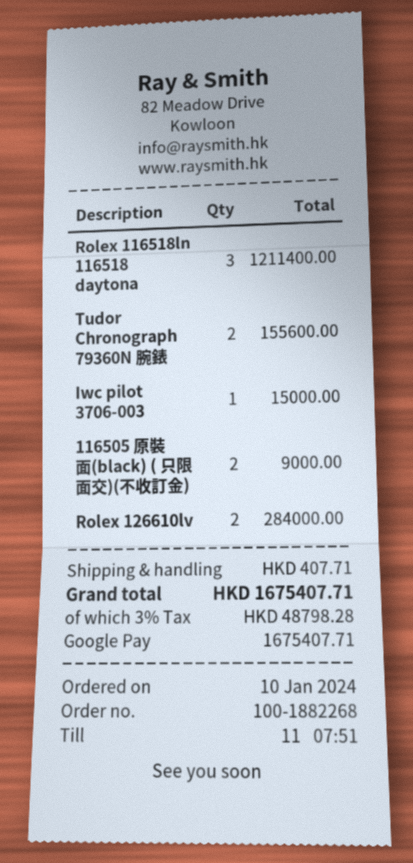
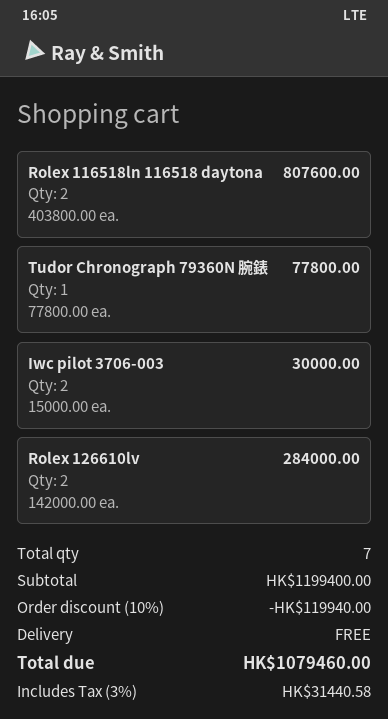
Rolex 116518ln 116518 daytona: 3 for 1211400.00 -> 2 for 807600.00
Tudor Chronograph 79360N 腕錶: 2 for 155600.00 -> 1 for 77800.00
Iwc pilot 3706-003: 1 for 15000.00 -> 2 for 30000.00
116505 原裝面(black) ( 只限面交)(不收訂金): 2 for 9000.00 -> none
discount: none -> 10% = 119940.00
shipping: 407.71 -> 0.00
tax: 3% = 48798.28 -> 3% = 31440.58
total: 1675407.71 -> 1079460.00

